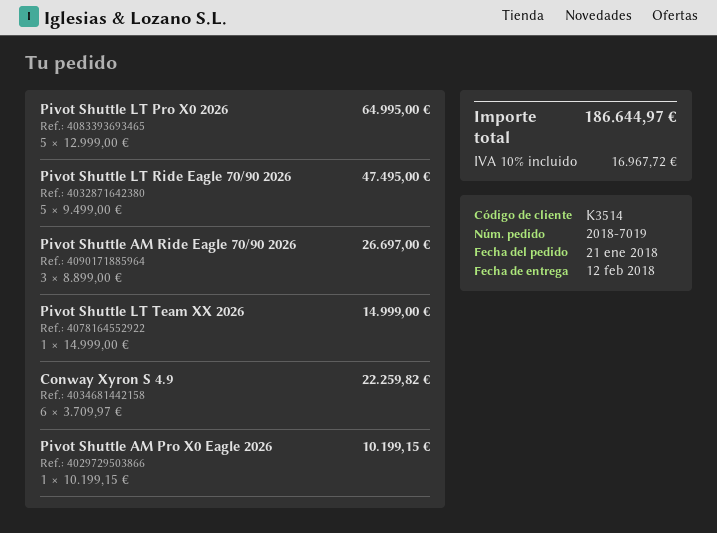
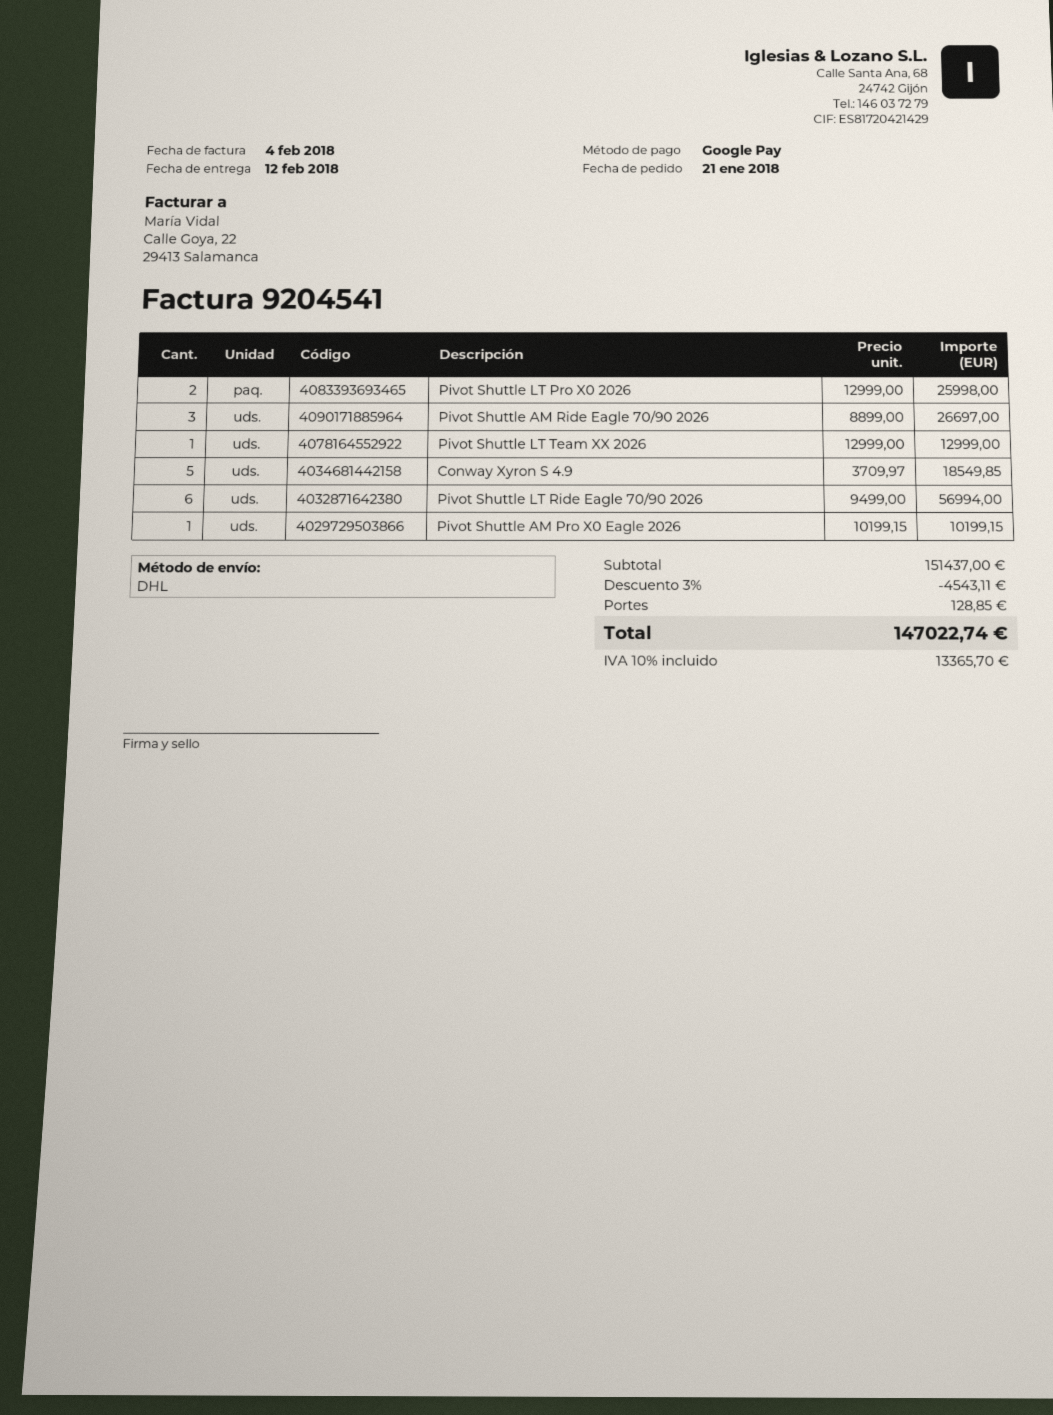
Pivot Shuttle LT Pro X0 2026: 5 x 12999.00 = 64995.00 -> 2 x 12999.00 = 25998.00
Pivot Shuttle LT Ride Eagle 70/90 2026: 5 x 9499.00 = 47495.00 -> 6 x 9499.00 = 56994.00
Pivot Shuttle LT Team XX 2026: 1 x 14999.00 = 14999.00 -> 1 x 12999.00 = 12999.00
Conway Xyron S 4.9: 6 x 3709.97 = 22259.82 -> 5 x 3709.97 = 18549.85
discount: none -> 3% = 4543.11
shipping: none -> 128.85
tax: 10% = 16967.72 -> 10% = 13365.70
total: 186644.97 -> 147022.74

